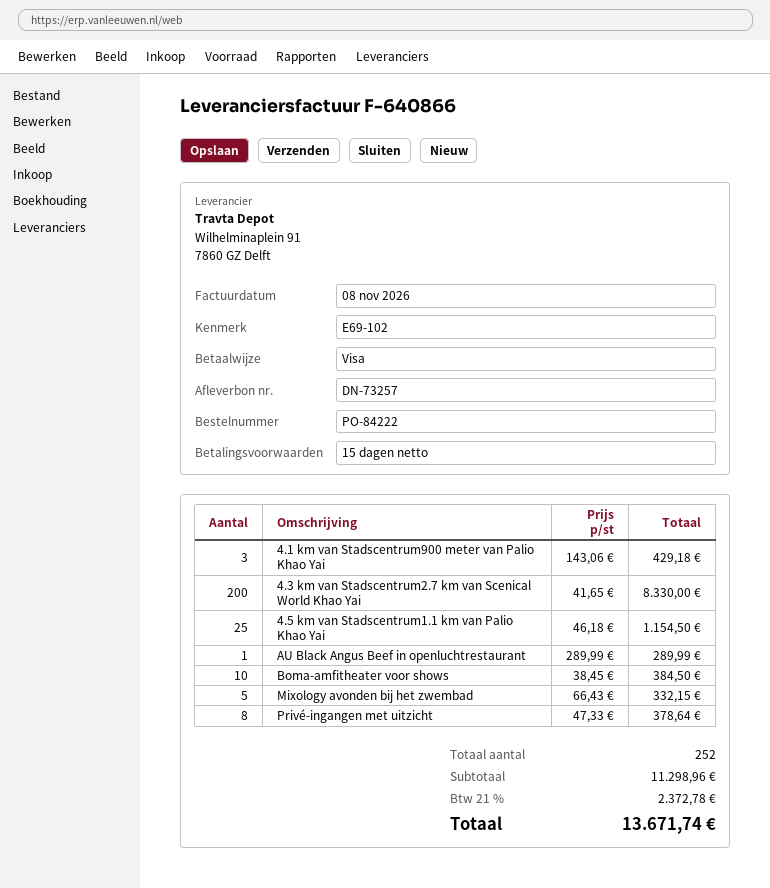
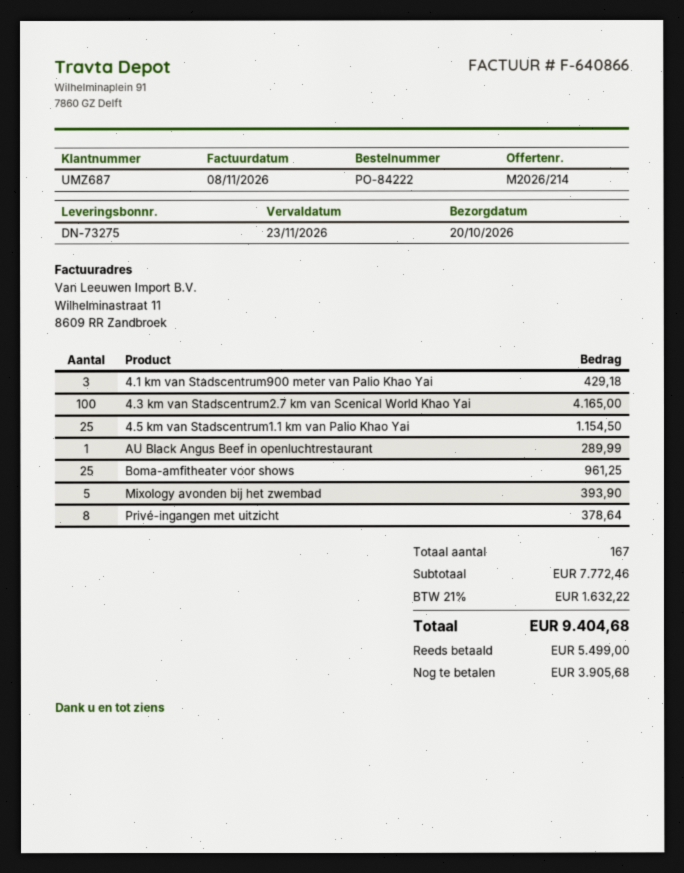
delivery note number: DN-73257 -> DN-73275
4.3 km van Stadscentrum2.7 km van Scenical World Khao Yai: 200 for 8330.00 -> 100 for 4165.00
Boma-amfitheater voor shows: 10 for 384.50 -> 25 for 961.25
Mixology avonden bij het zwembad: 5 for 332.15 -> 5 for 393.90
total quantity: 252 -> 167
subtotal: 11298.96 -> 7772.46
tax: 21% = 2372.78 -> 21% = 1632.22
total: 13671.74 -> 9404.68

